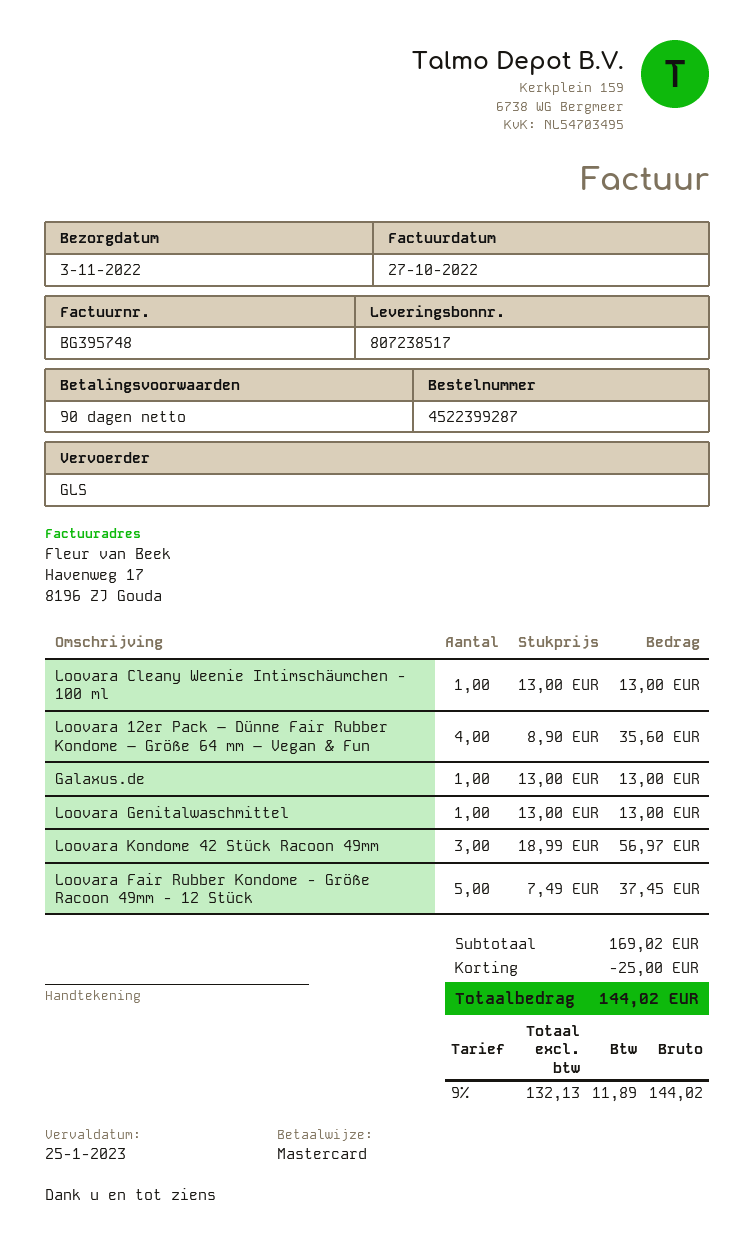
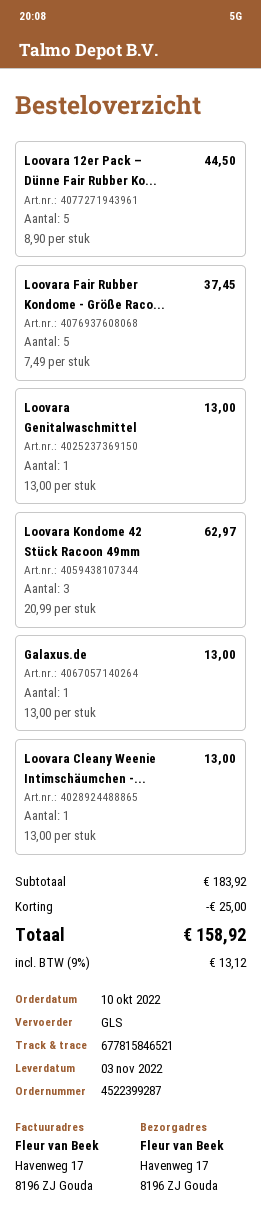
Loovara 12er Pack – Dünne Fair Rubber Kondome – Größe 64 mm – Vegan & Fun: 4 x 8.90 = 35.60 -> 5 x 8.90 = 44.50
Loovara Kondome 42 Stück Racoon 49mm: 3 x 18.99 = 56.97 -> 3 x 20.99 = 62.97
subtotal: 169.02 -> 183.92
tax: 9% = 11.89 -> 9% = 13.12
total: 144.02 -> 158.92

